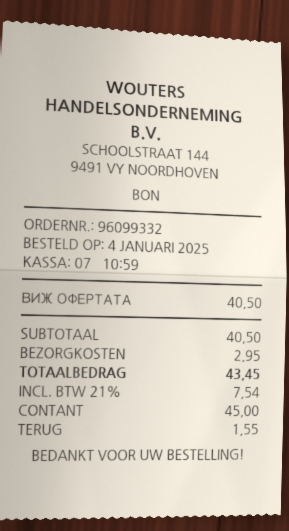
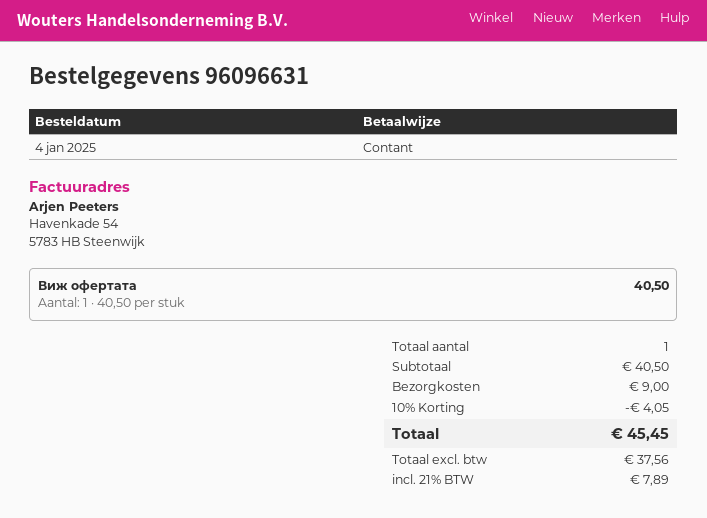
order number: 96099332 -> 96096631
discount: none -> 10% = 4.05
shipping: 2.95 -> 9.00
tax: 21% = 7.54 -> 21% = 7.89
total: 43.45 -> 45.45

